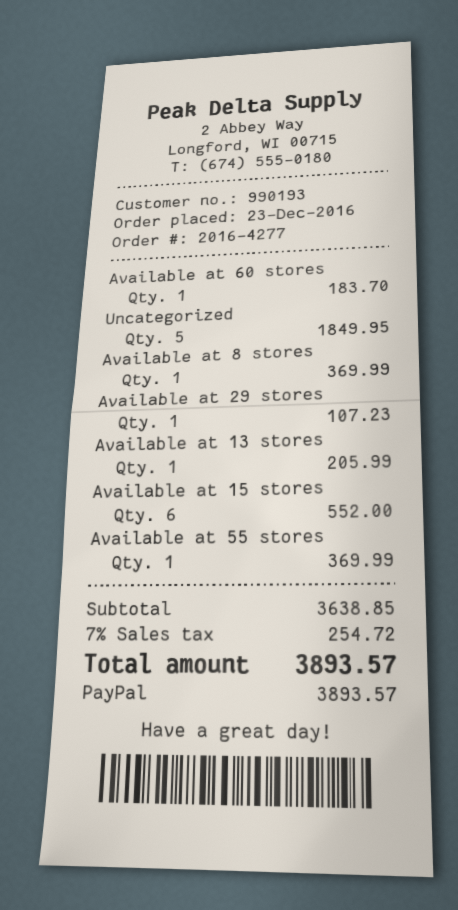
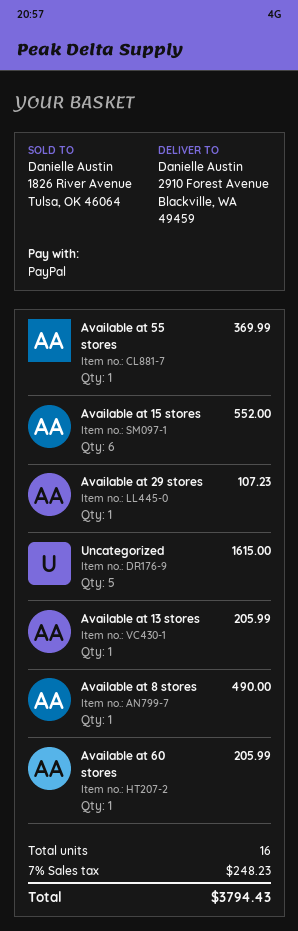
Available at 60 stores: 1 for 183.70 -> 1 for 205.99
Uncategorized: 5 for 1849.95 -> 5 for 1615.00
Available at 8 stores: 1 for 369.99 -> 1 for 490.00
tax: 7% = 254.72 -> 7% = 248.23
total: 3893.57 -> 3794.43

